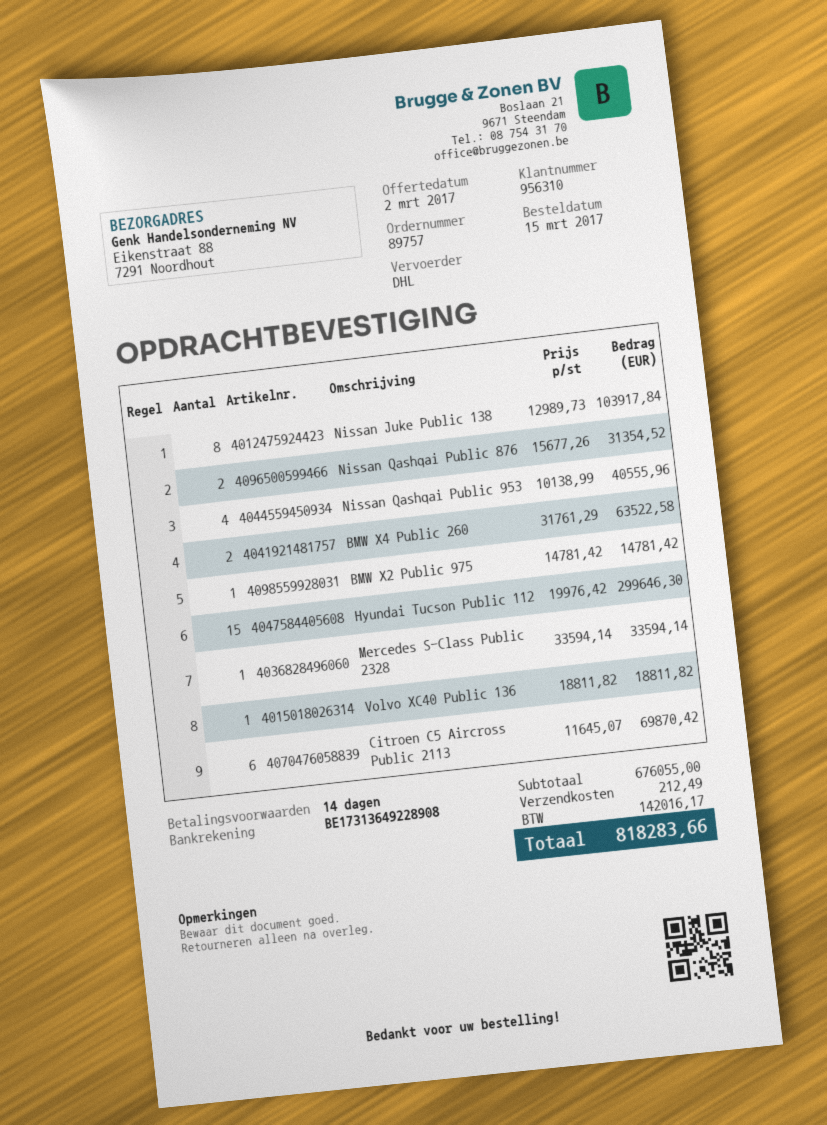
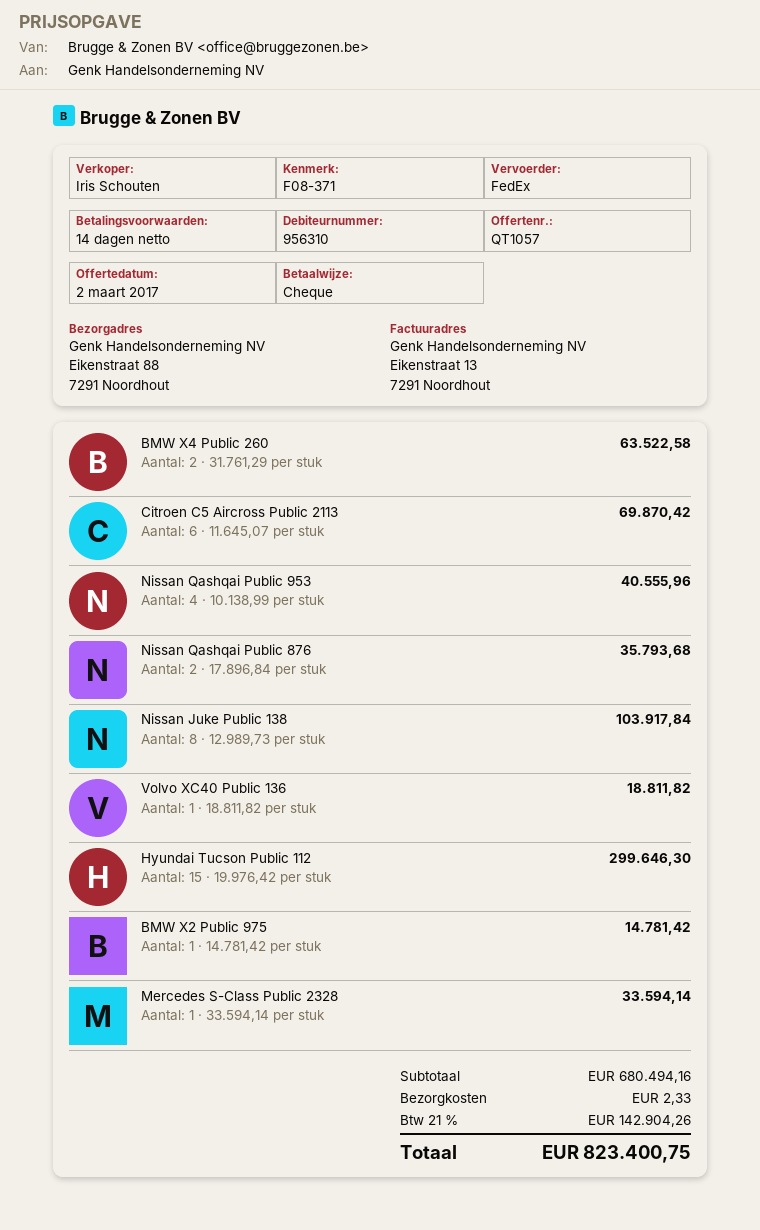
shipping method: DHL -> FedEx
Nissan Qashqai Public 876: 2 x 15677.26 = 31354.52 -> 2 x 17896.84 = 35793.68
subtotal: 676055.00 -> 680494.16
shipping: 212.49 -> 2.33
tax: 142016.17 -> 142904.26
total: 818283.66 -> 823400.75

